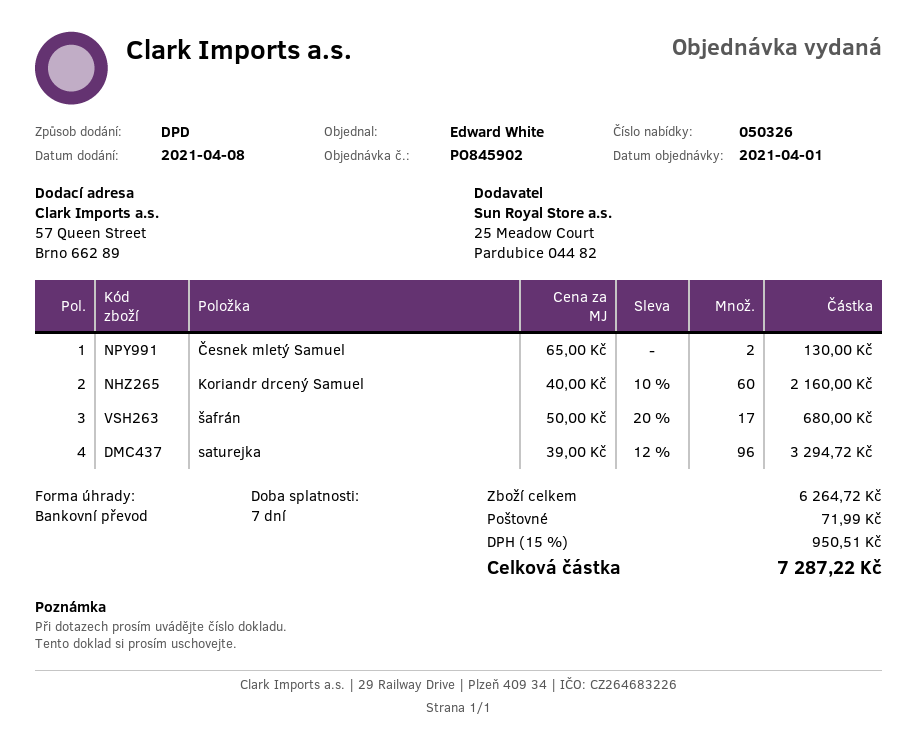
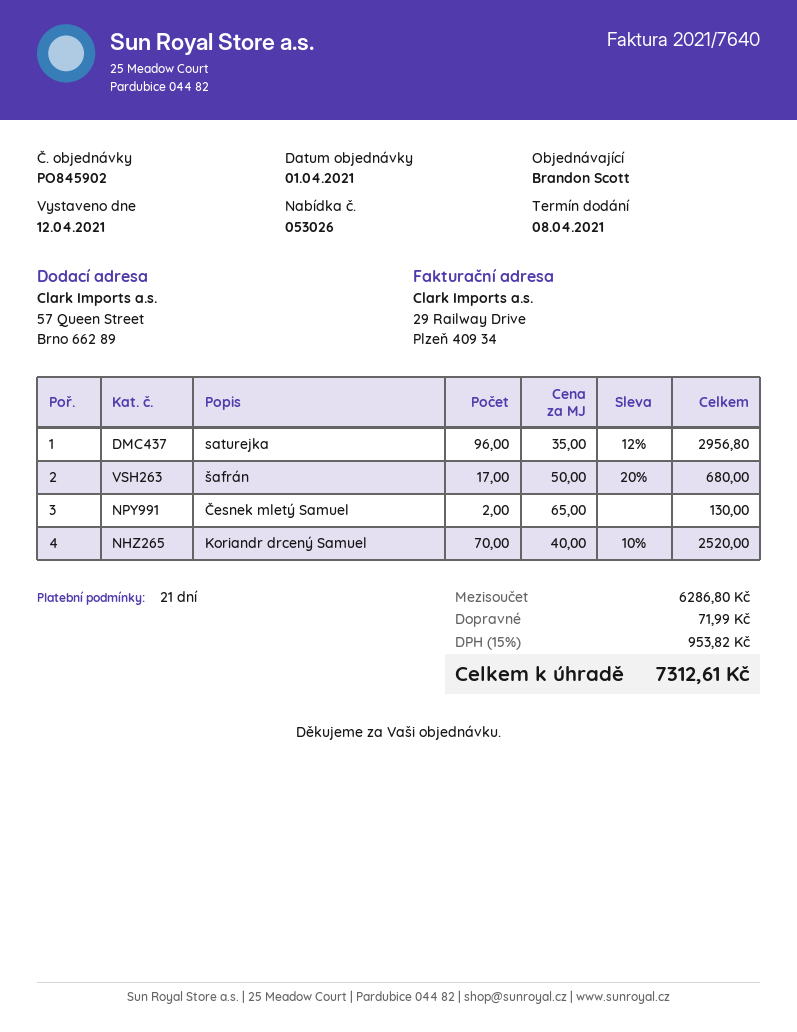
quote number: 050326 -> 053026
payment terms: 7 days -> 21 days
ordered by: Edward White -> Brandon Scott
Koriandr drcený Samuel: 60 x 40.00 - 10% = 2160.00 -> 70 x 40.00 - 10% = 2520.00
saturejka: 96 x 39.00 - 12% = 3294.72 -> 96 x 35.00 - 12% = 2956.80
subtotal: 6264.72 -> 6286.80
tax: 15% = 950.51 -> 15% = 953.82
total: 7287.22 -> 7312.61

